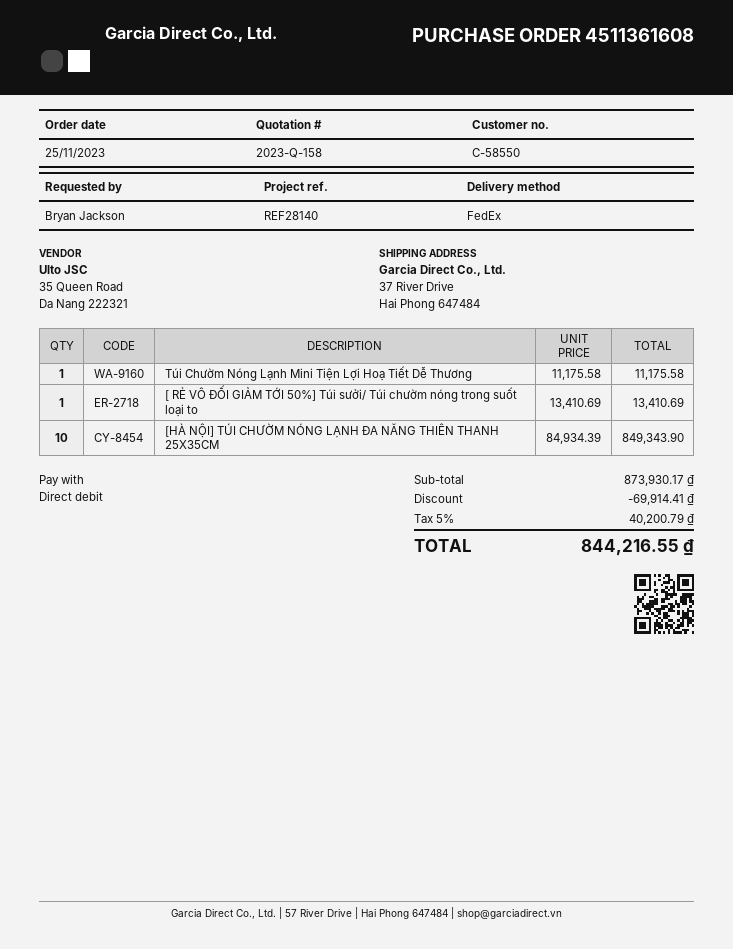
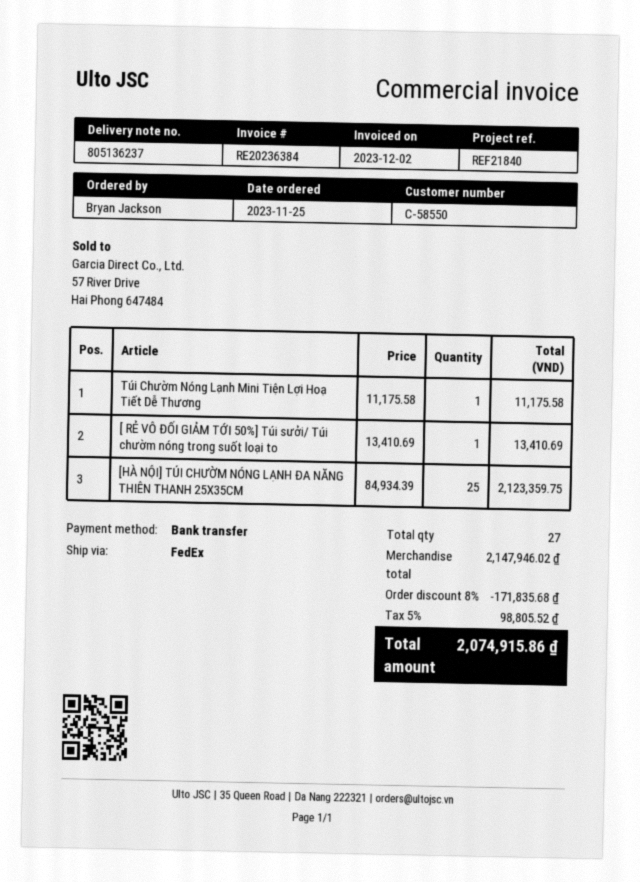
reference: REF28140 -> REF21840
payment method: direct debit -> bank transfer
[HÀ NỘI] TÚI CHƯỜM NÓNG LẠNH ĐA NĂNG THIÊN THANH 25X35CM: 10 x 84934.39 = 849343.90 -> 25 x 84934.39 = 2123359.75
subtotal: 873930.17 -> 2147946.02
discount: 69914.41 -> 171835.68
tax: 5% = 40200.79 -> 5% = 98805.52
total: 844216.55 -> 2074915.86

